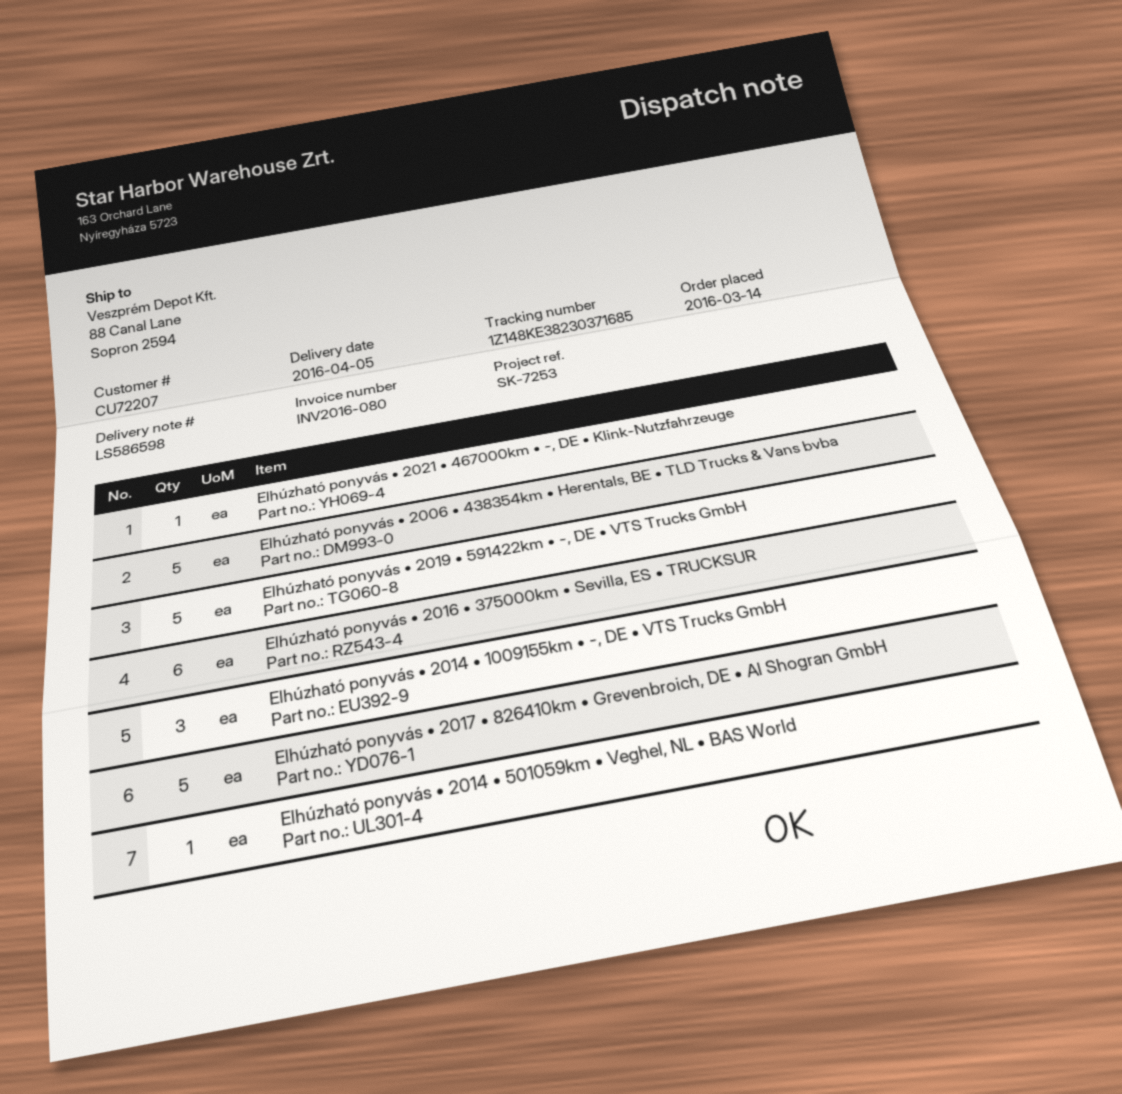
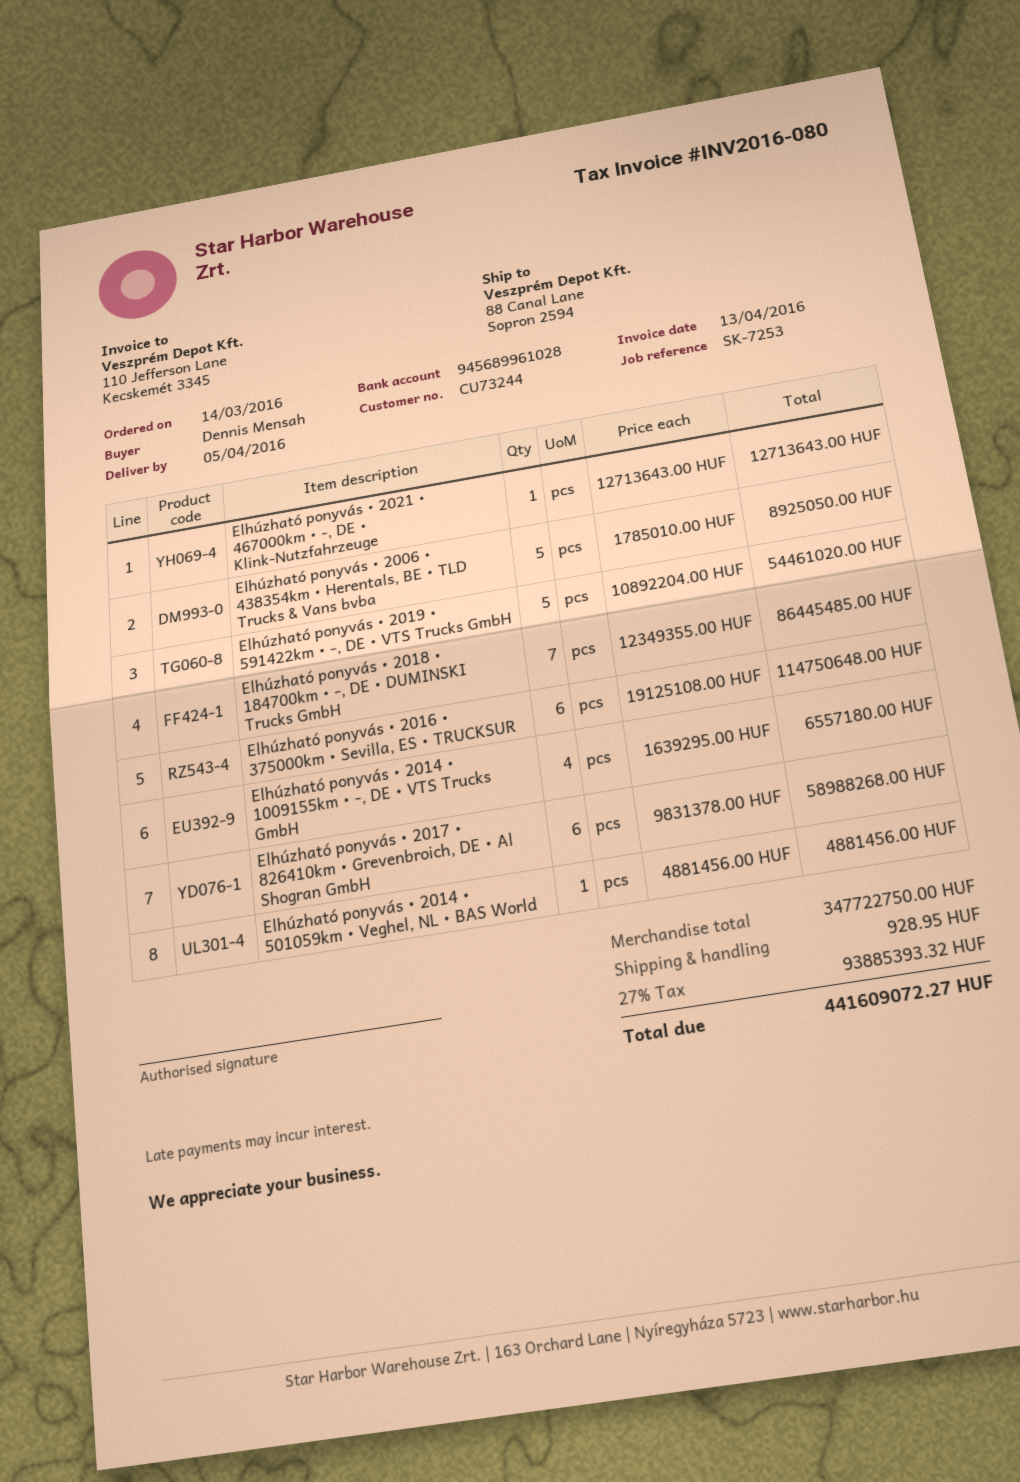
customer number: CU72207 -> CU73244
Elhúzható ponyvás • 2014 • 1009155km • -, DE • VTS Trucks GmbH: 3 -> 4
Elhúzható ponyvás • 2017 • 826410km • Grevenbroich, DE • Al Shogran GmbH: 5 -> 6
Elhúzható ponyvás • 2018 • 184700km • -, DE • DUMINSKI Trucks GmbH: none -> 7

